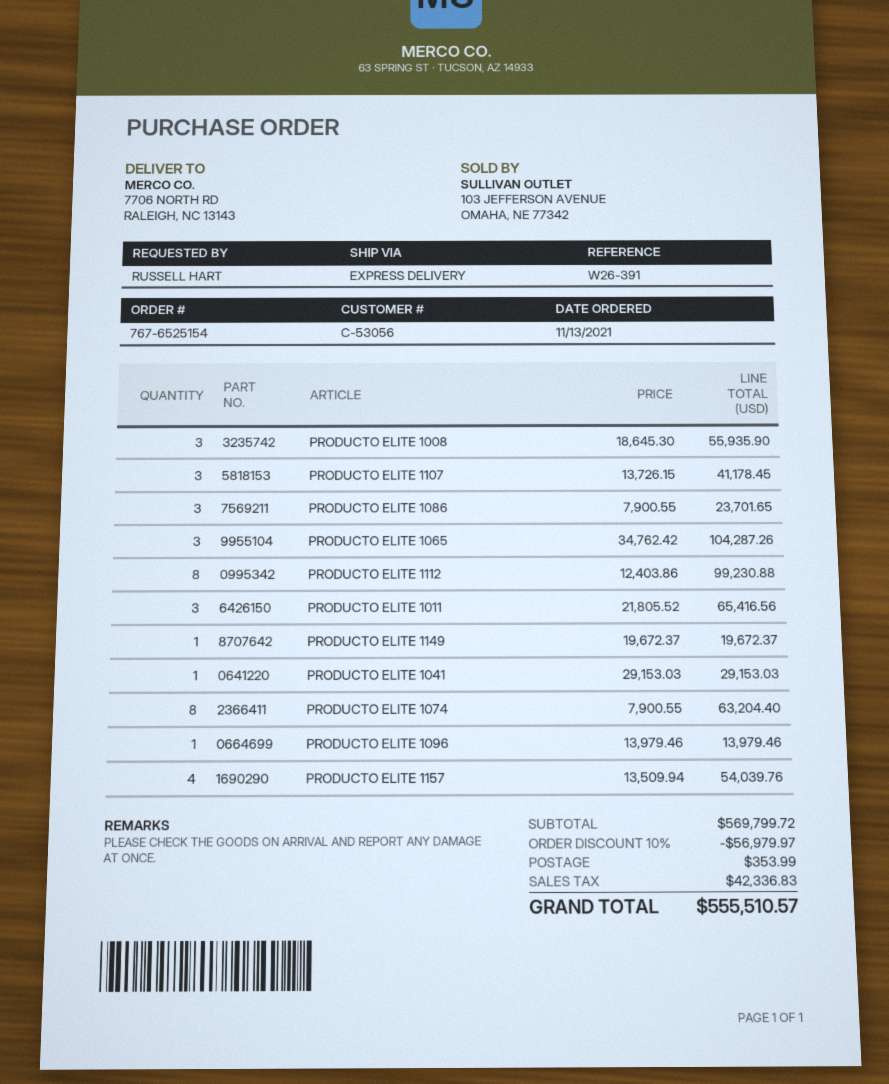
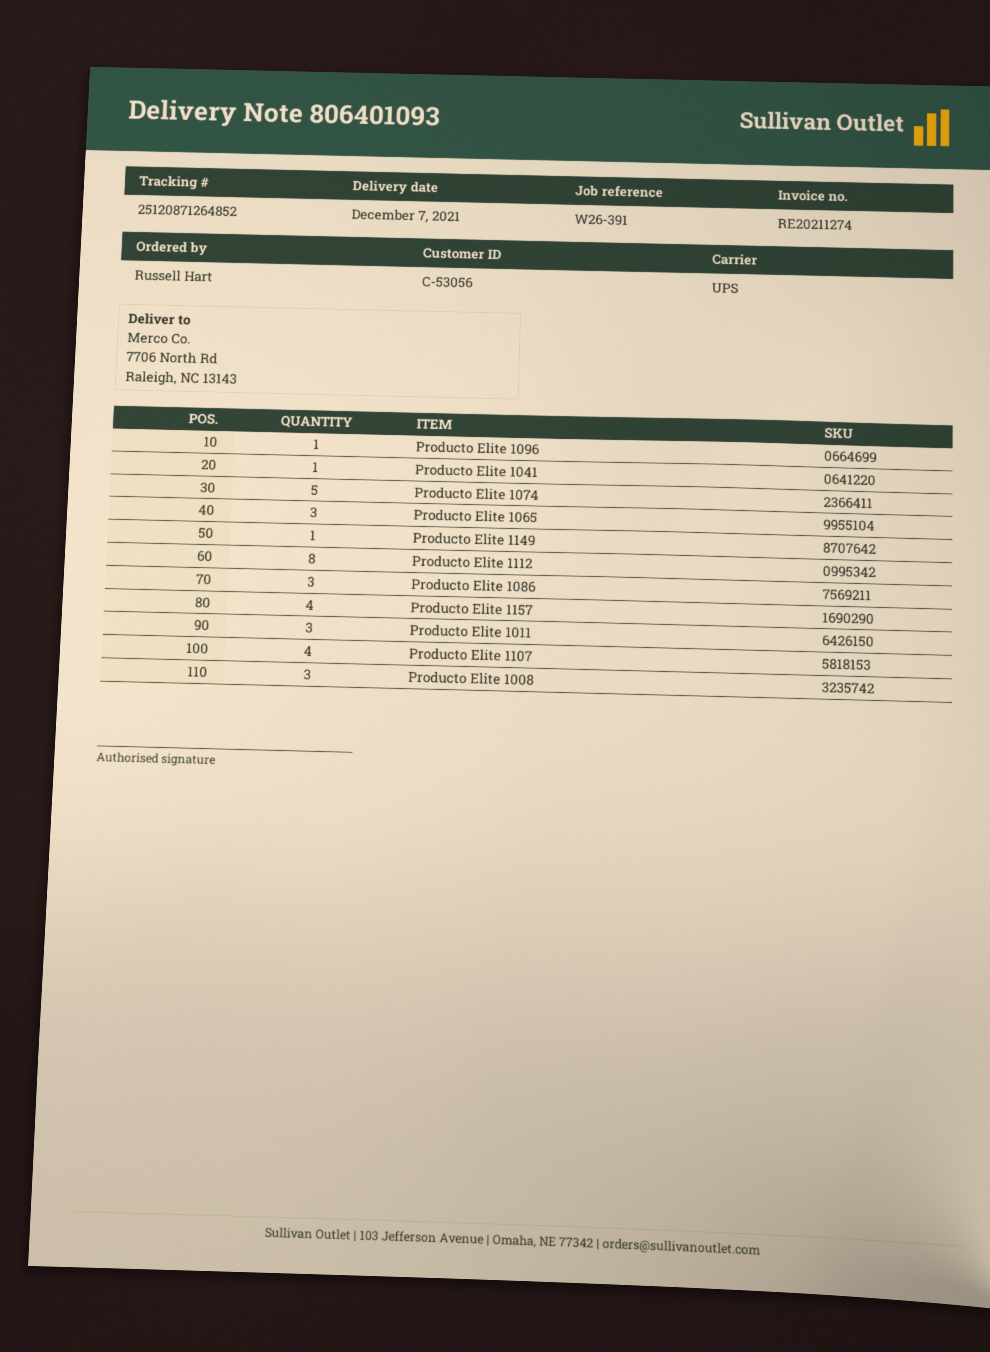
shipping method: express -> UPS
PRODUCTO ELITE 1107: 3 -> 4
PRODUCTO ELITE 1074: 8 -> 5

